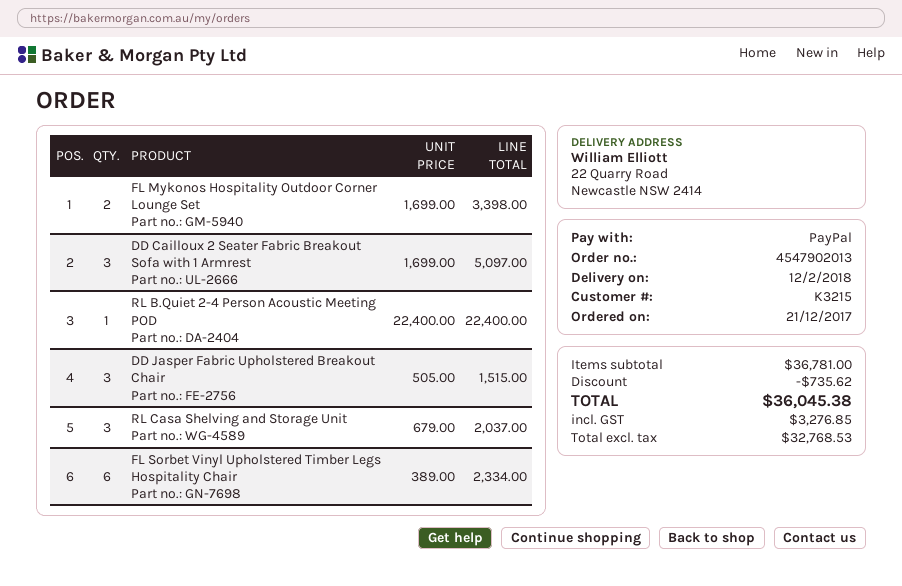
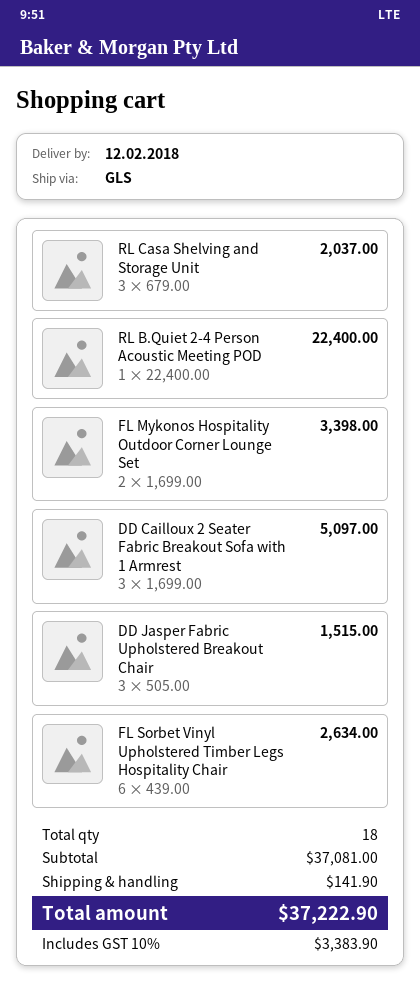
FL Sorbet Vinyl Upholstered Timber Legs Hospitality Chair: 6 x 389.00 = 2334.00 -> 6 x 439.00 = 2634.00
subtotal: 36781.00 -> 37081.00
discount: 735.62 -> none
shipping: none -> 141.90
tax: 3276.85 -> 3383.90
total: 36045.38 -> 37222.90

